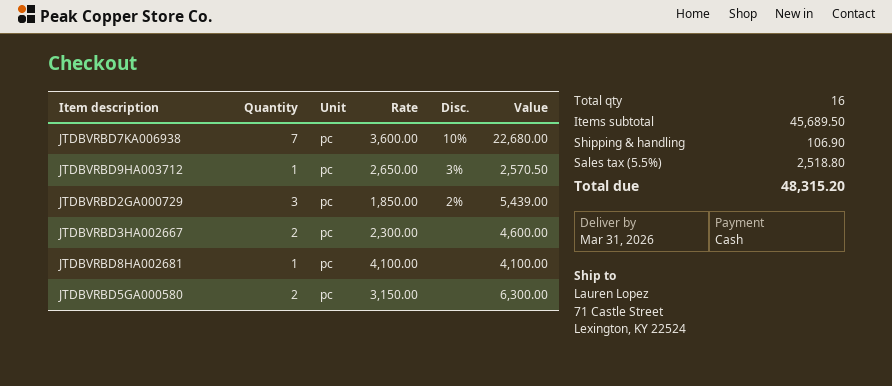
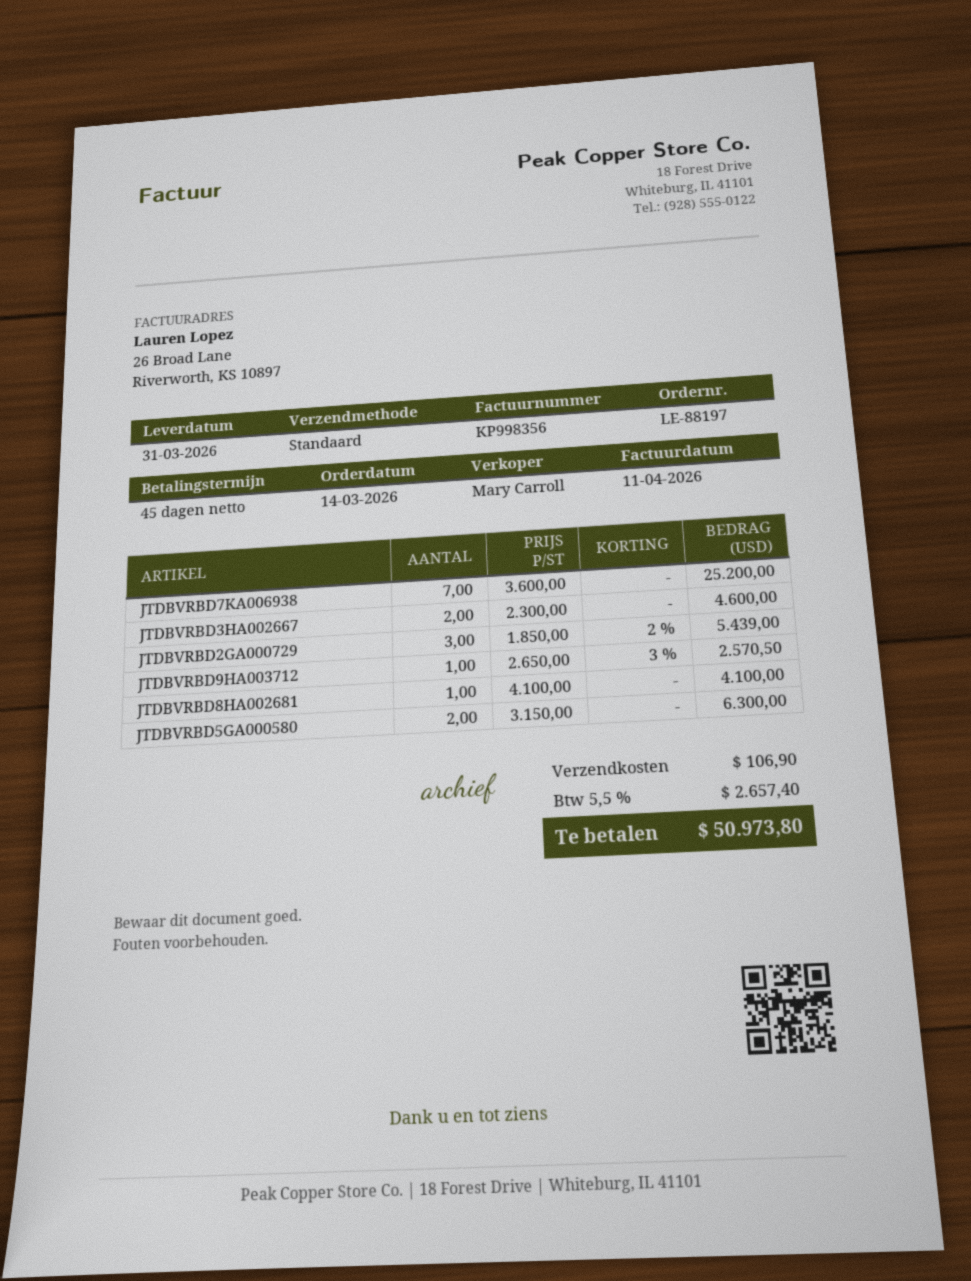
JTDBVRBD7KA006938: 7 x 3600.00 - 10% = 22680.00 -> 7 x 3600.00 = 25200.00
tax: 5.5% = 2518.80 -> 5.5% = 2657.40
total: 48315.20 -> 50973.80

